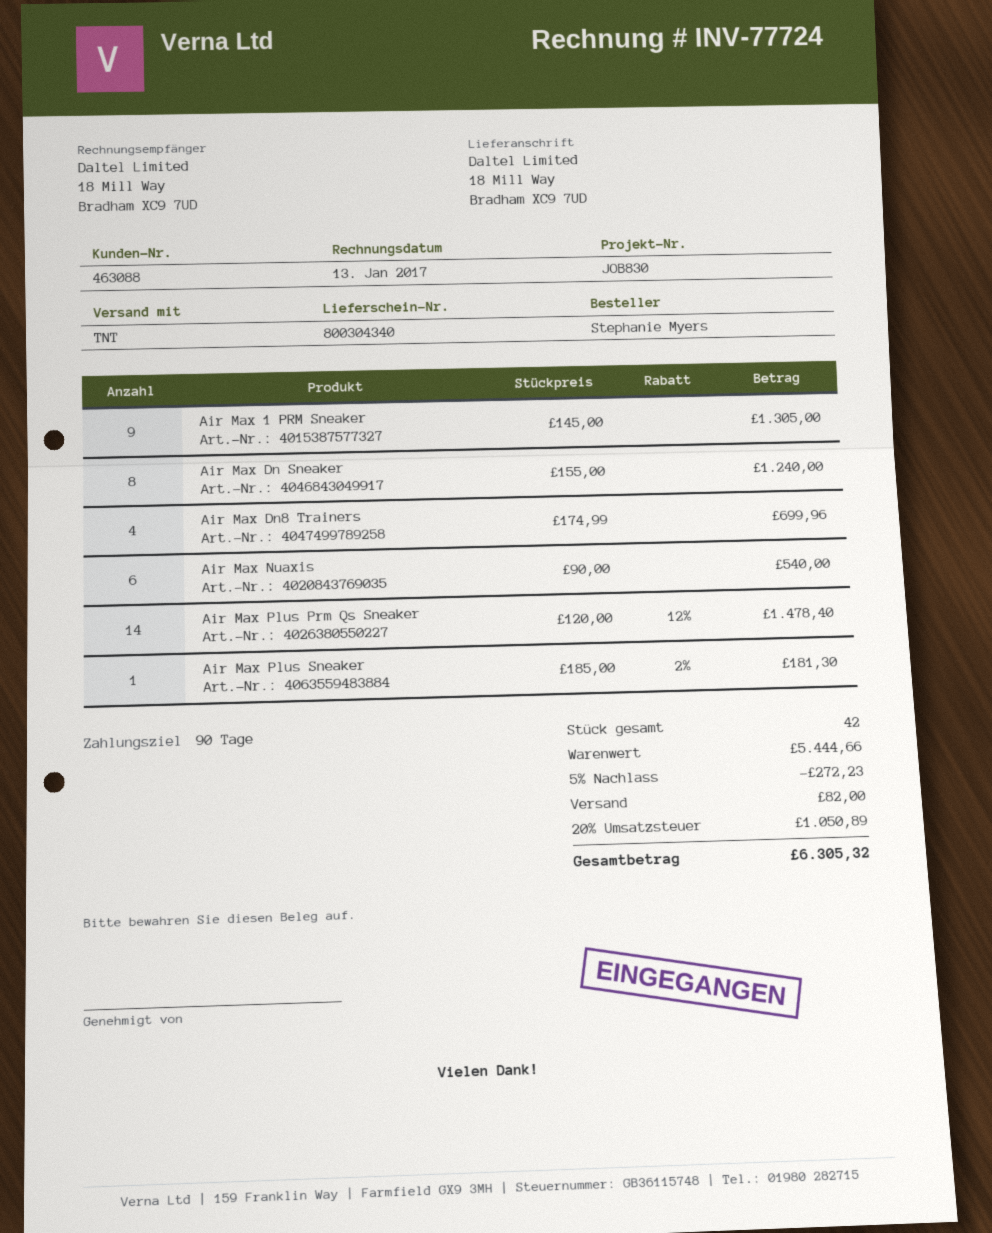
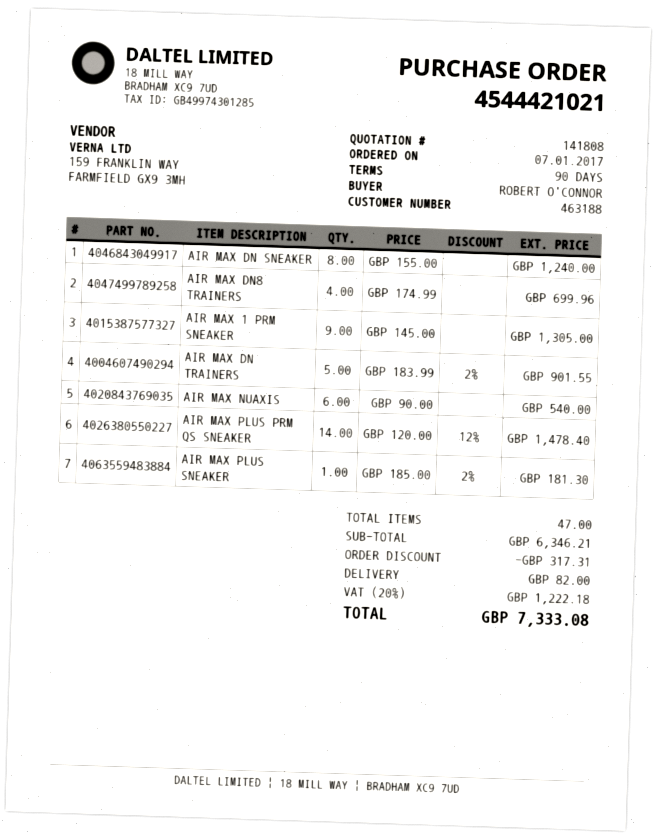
customer number: 463088 -> 463188
ordered by: Stephanie Myers -> ROBERT O'CONNOR
AIR MAX DN TRAINERS: none -> 5 x 183.99 - 2% = 901.55
total quantity: 42 -> 47
subtotal: 5444.66 -> 6346.21
discount: 272.23 -> 317.31
tax: 20% = 1050.89 -> 20% = 1222.18
total: 6305.32 -> 7333.08

